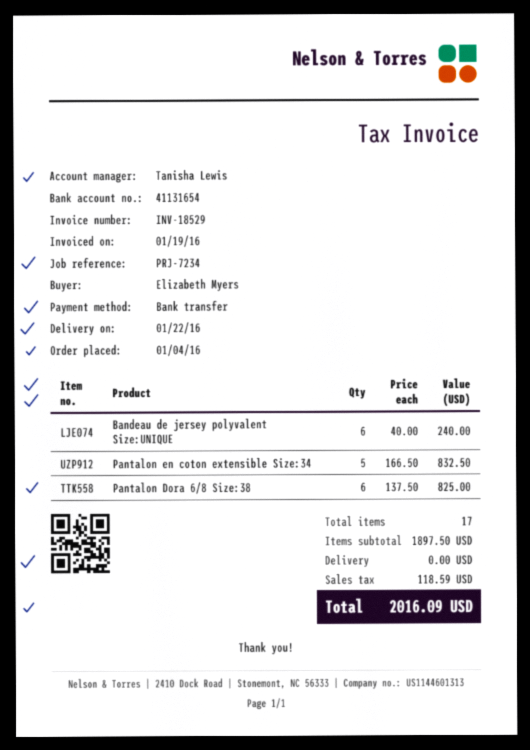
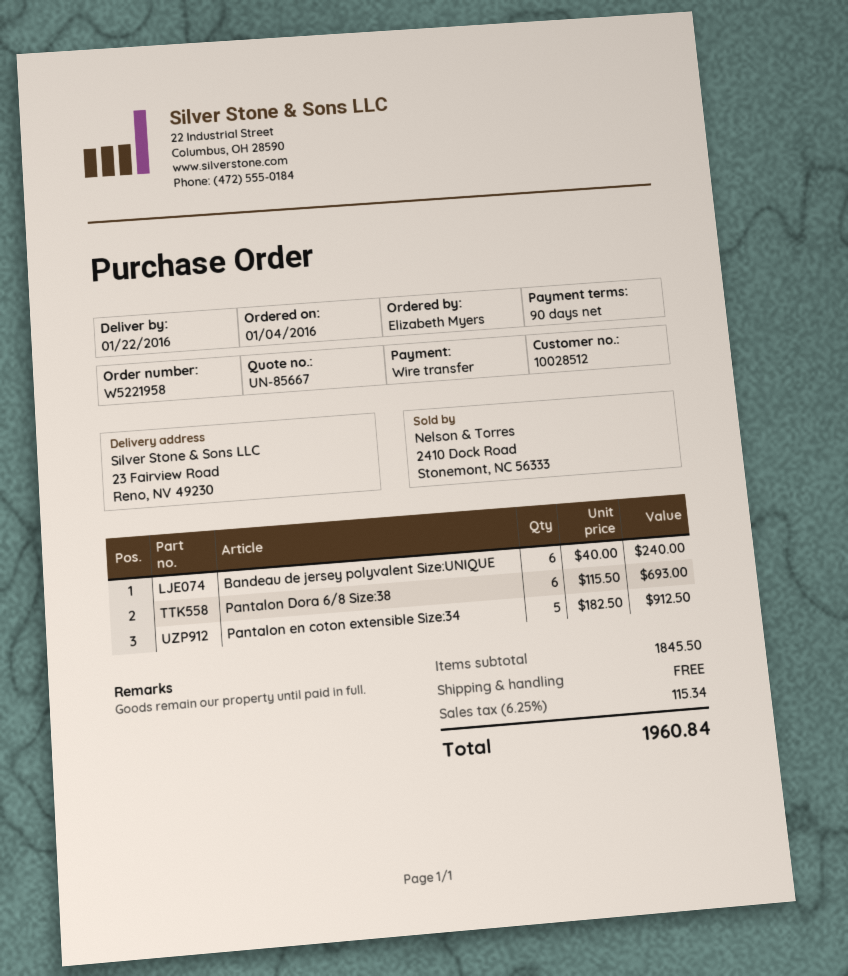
Pantalon en coton extensible Size:34: 5 x 166.50 = 832.50 -> 5 x 182.50 = 912.50
Pantalon Dora 6/8 Size:38: 6 x 137.50 = 825.00 -> 6 x 115.50 = 693.00
subtotal: 1897.50 -> 1845.50
tax: 118.59 -> 115.34
total: 2016.09 -> 1960.84

